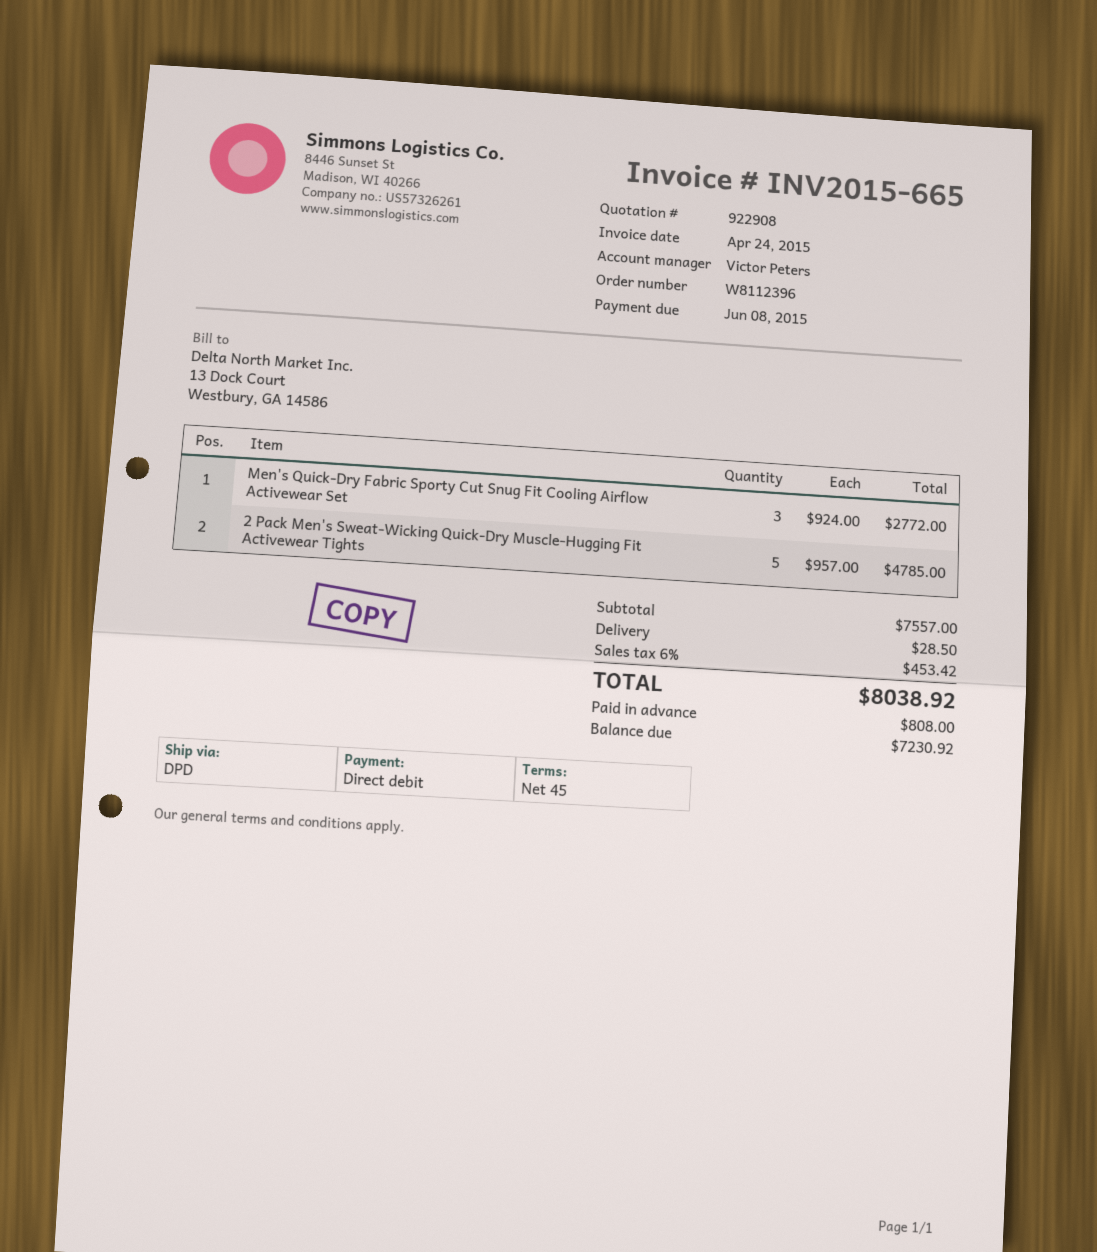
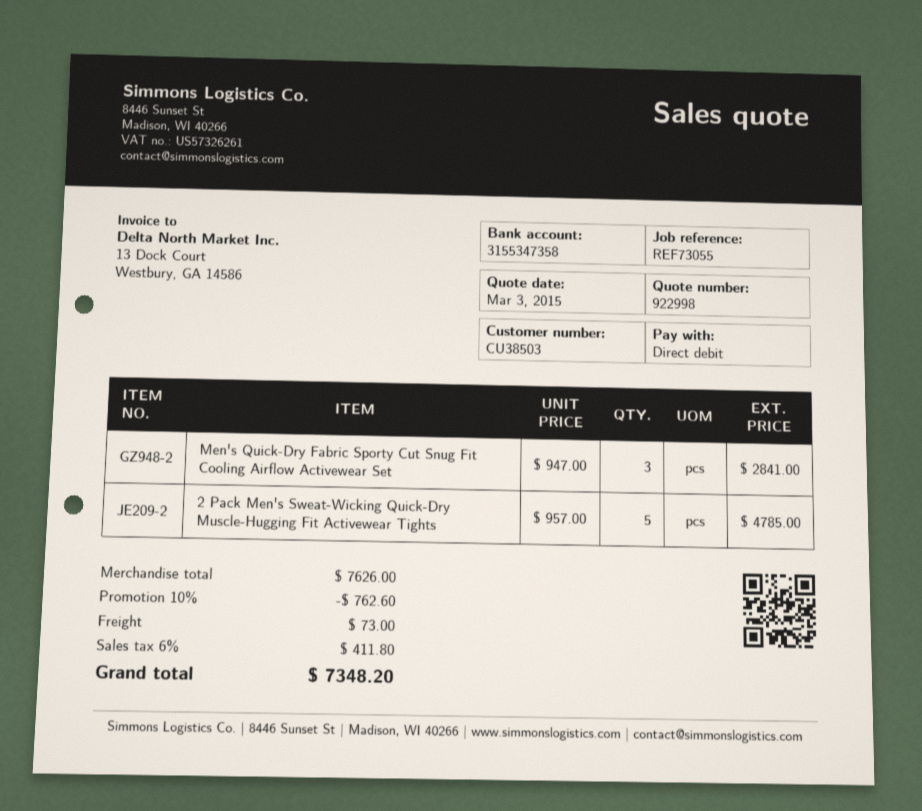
quote number: 922908 -> 922998
Men's Quick-Dry Fabric Sporty Cut Snug Fit Cooling Airflow Activewear Set: 3 x 924.00 = 2772.00 -> 3 x 947.00 = 2841.00
subtotal: 7557.00 -> 7626.00
discount: none -> 10% = 762.60
shipping: 28.50 -> 73.00
tax: 6% = 453.42 -> 6% = 411.80
total: 8038.92 -> 7348.20

